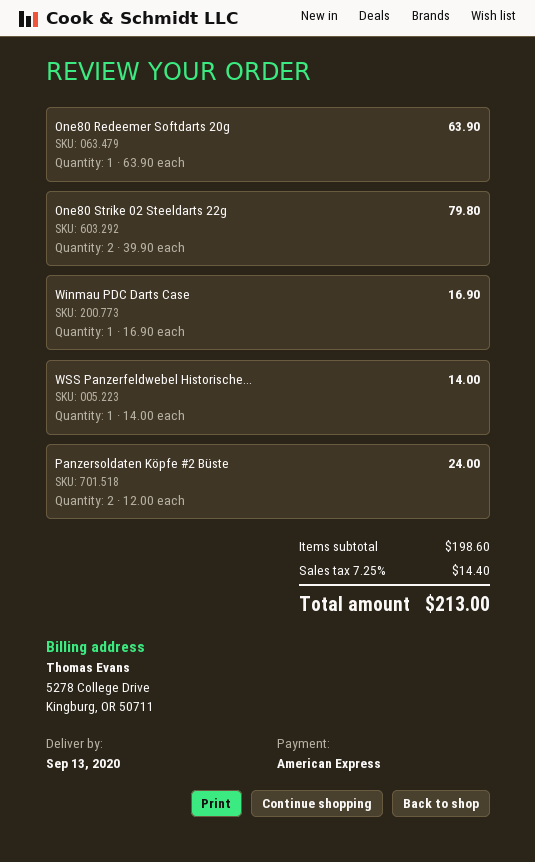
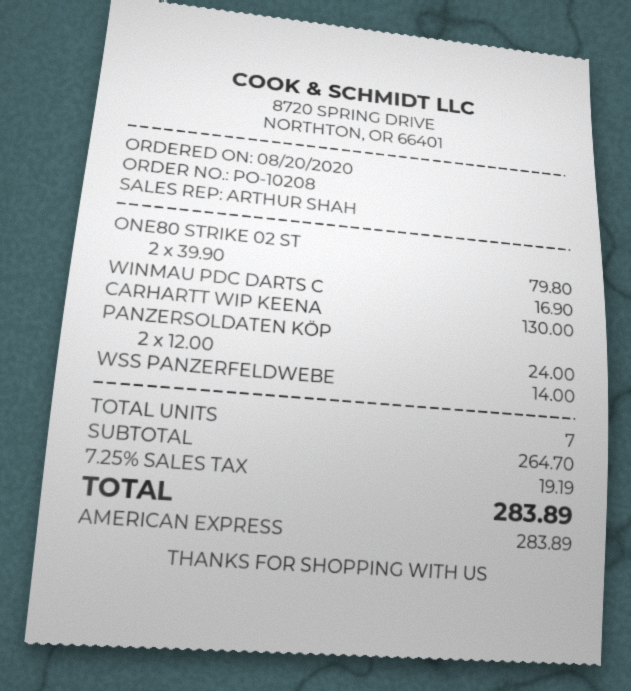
One80 Redeemer Softdarts 20g: 1 x 63.90 = 63.90 -> none
CARHARTT WIP KEENA: none -> 1 x 130.00 = 130.00
subtotal: 198.60 -> 264.70
tax: 7.25% = 14.40 -> 7.25% = 19.19
total: 213.00 -> 283.89

